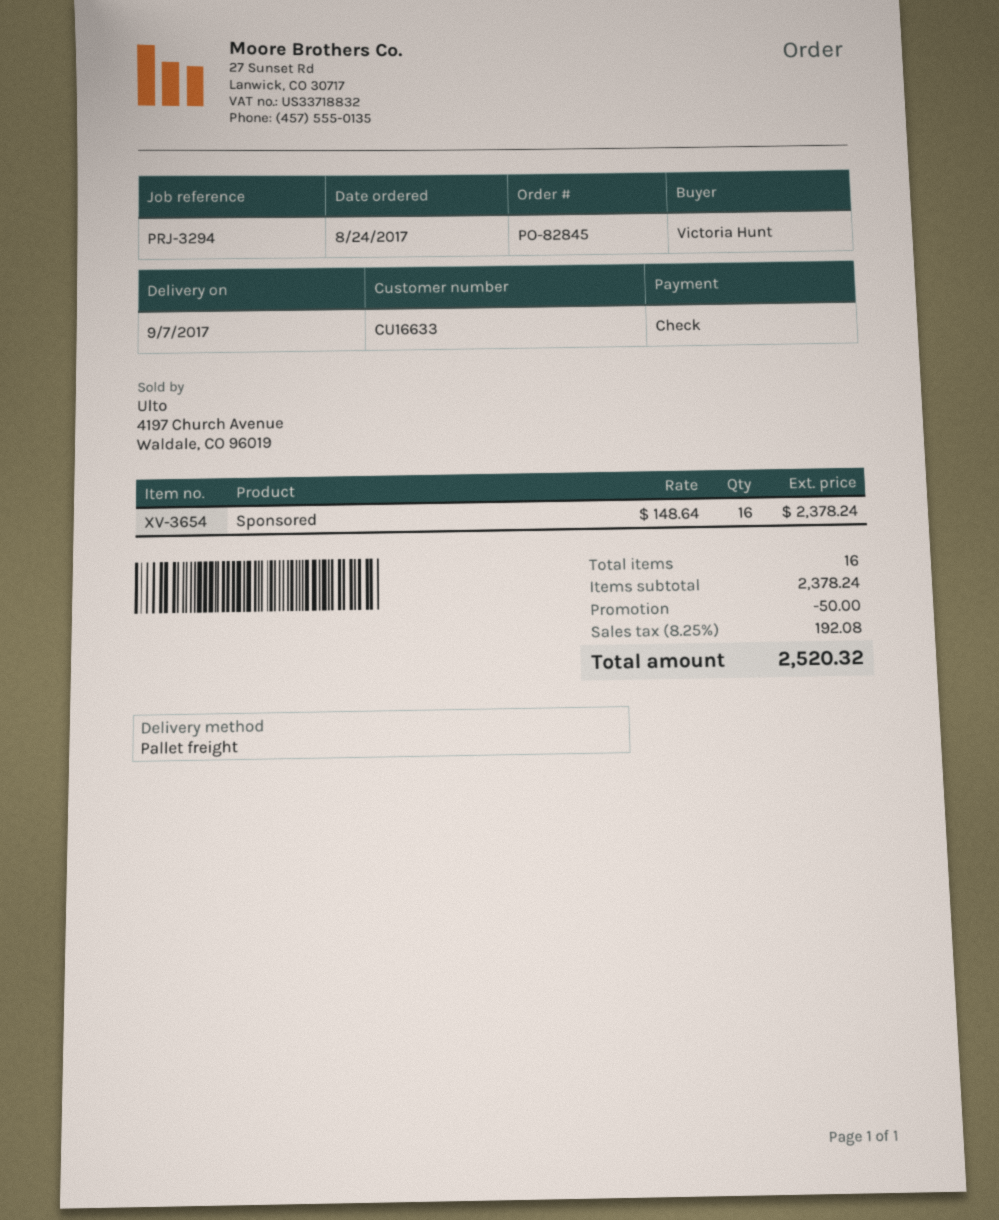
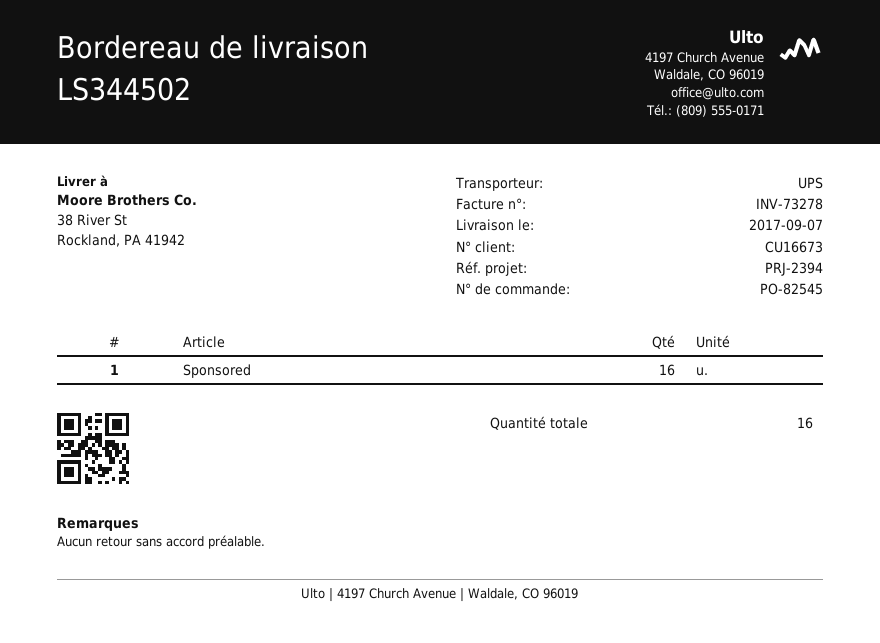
order number: PO-82845 -> PO-82545
customer number: CU16633 -> CU16673
reference: PRJ-3294 -> PRJ-2394
shipping method: pallet freight -> UPS

